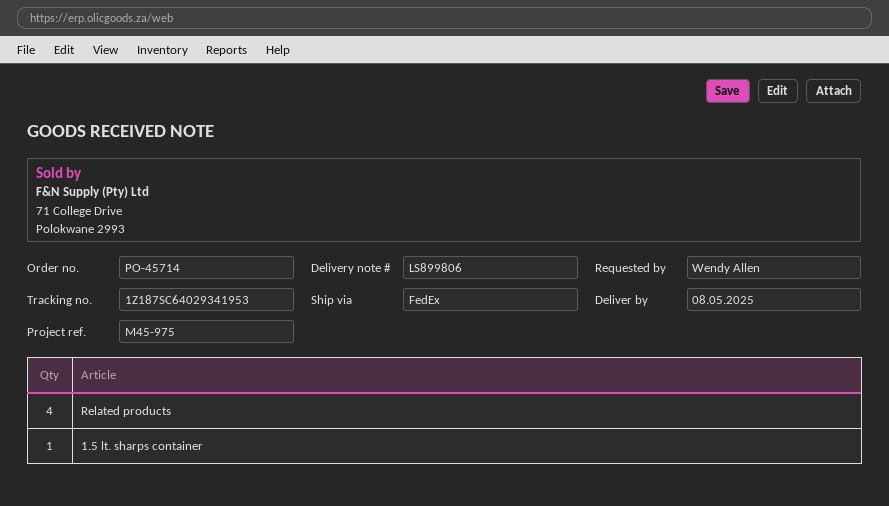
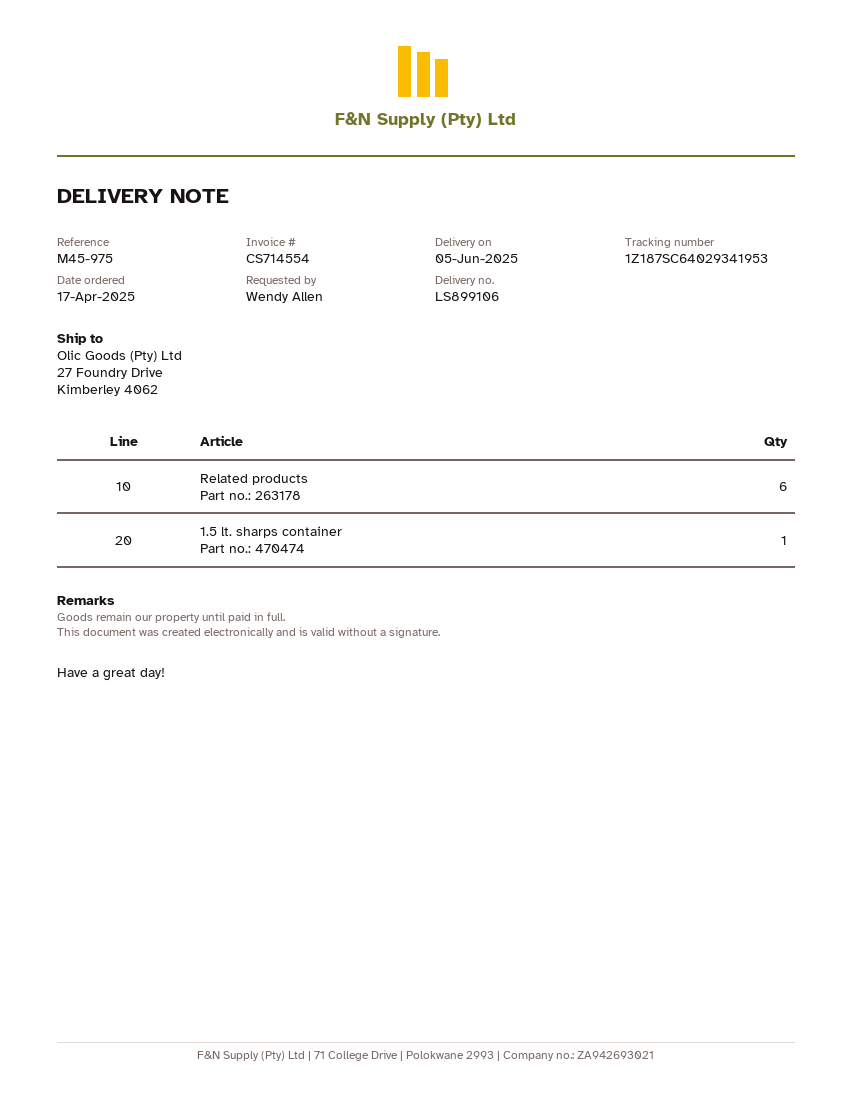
delivery note number: LS899806 -> LS899106
delivery date: 2025-05-08 -> 2025-06-05
Related products: 4 -> 6

